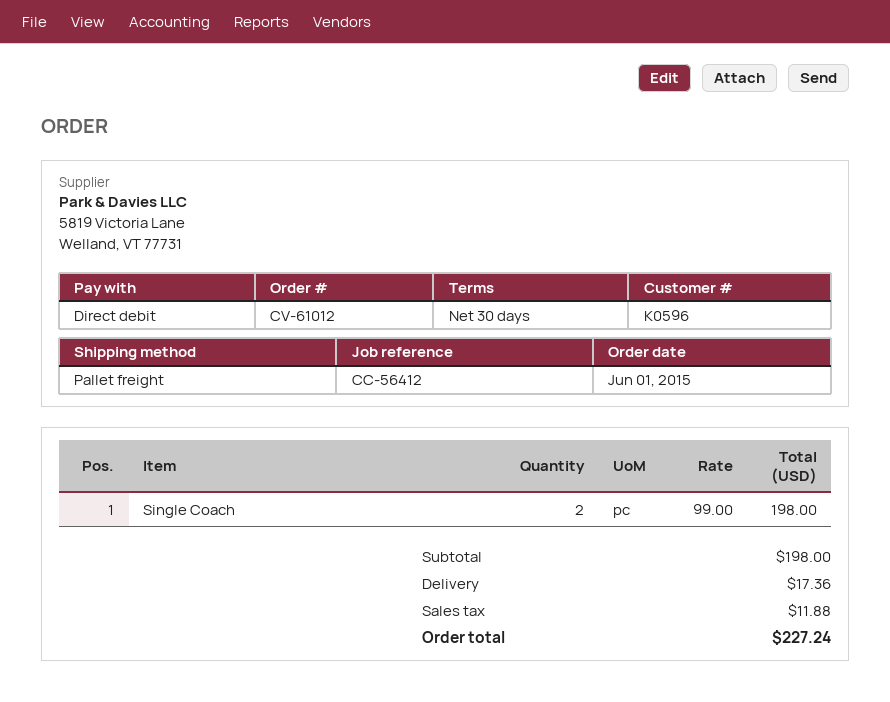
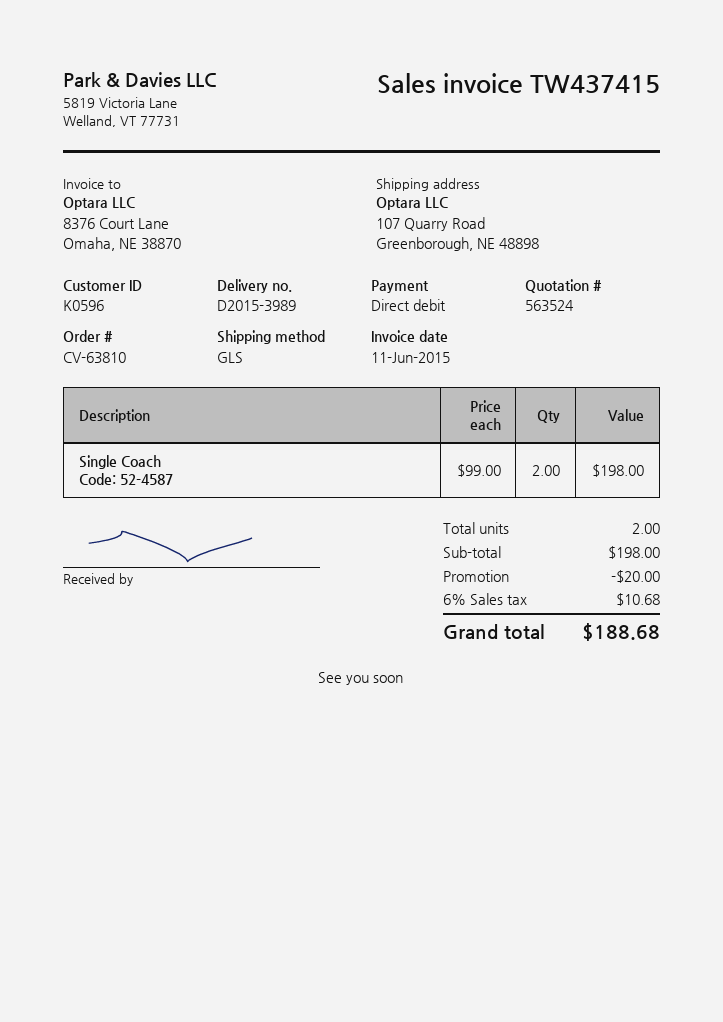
order number: CV-61012 -> CV-63810
shipping method: pallet freight -> GLS
discount: none -> 20.00
shipping: 17.36 -> none
tax: 11.88 -> 10.68
total: 227.24 -> 188.68

